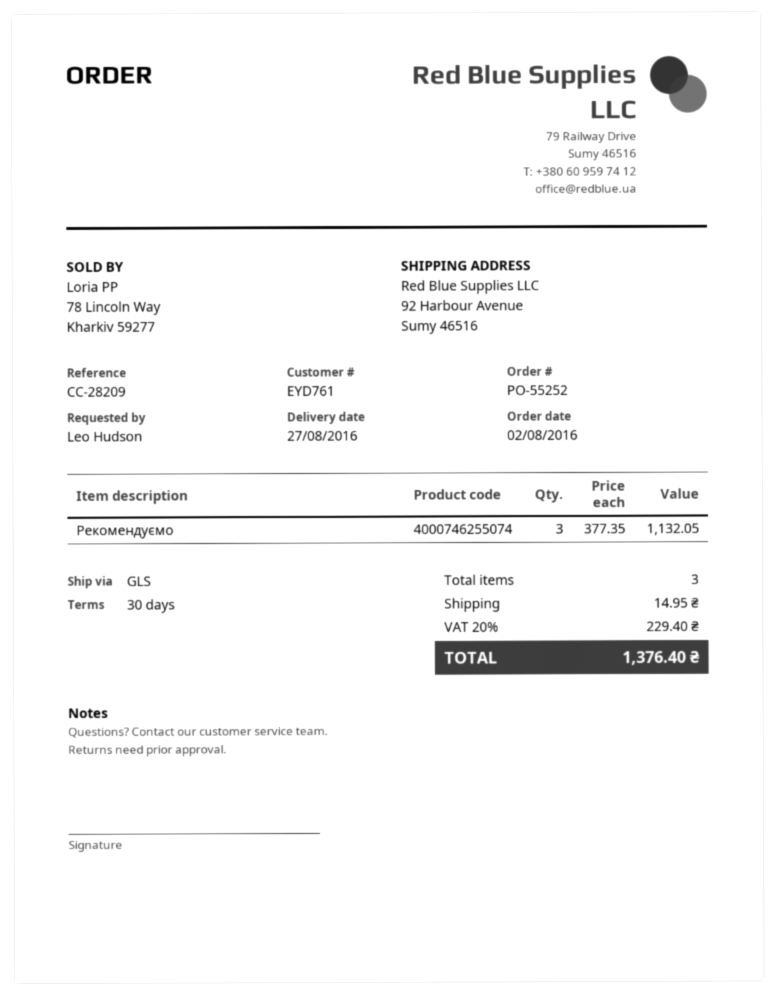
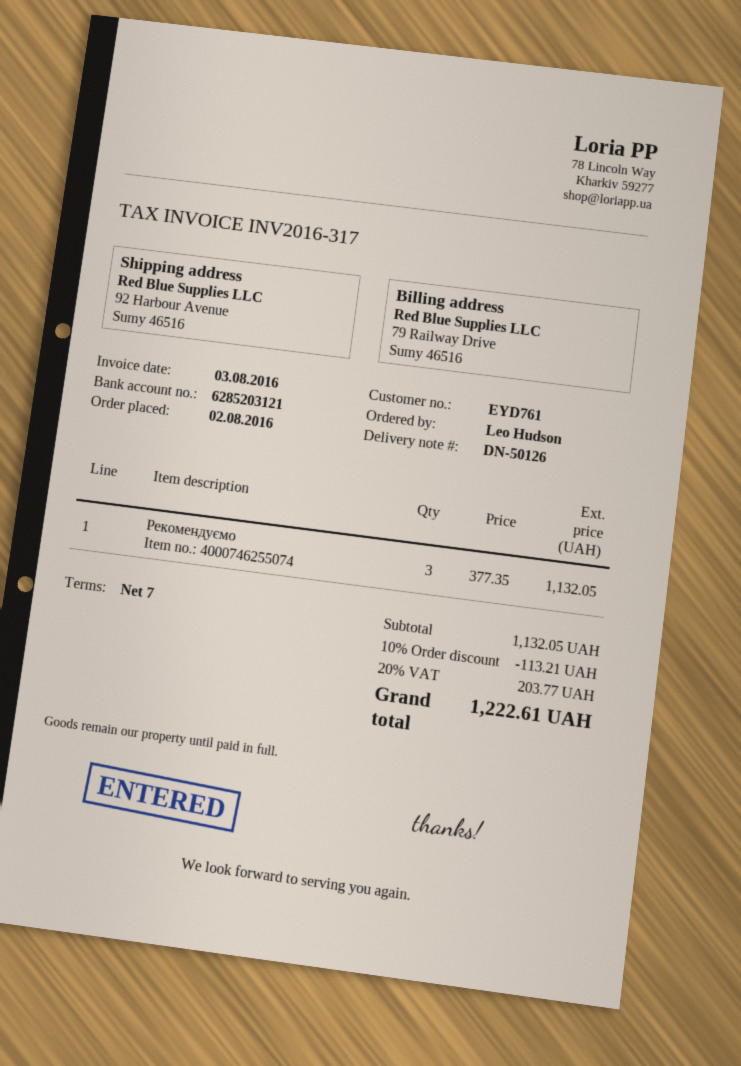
payment terms: 30 days -> 7 days
discount: none -> 10% = 113.21
shipping: 14.95 -> none
tax: 20% = 229.40 -> 20% = 203.77
total: 1376.40 -> 1222.61

